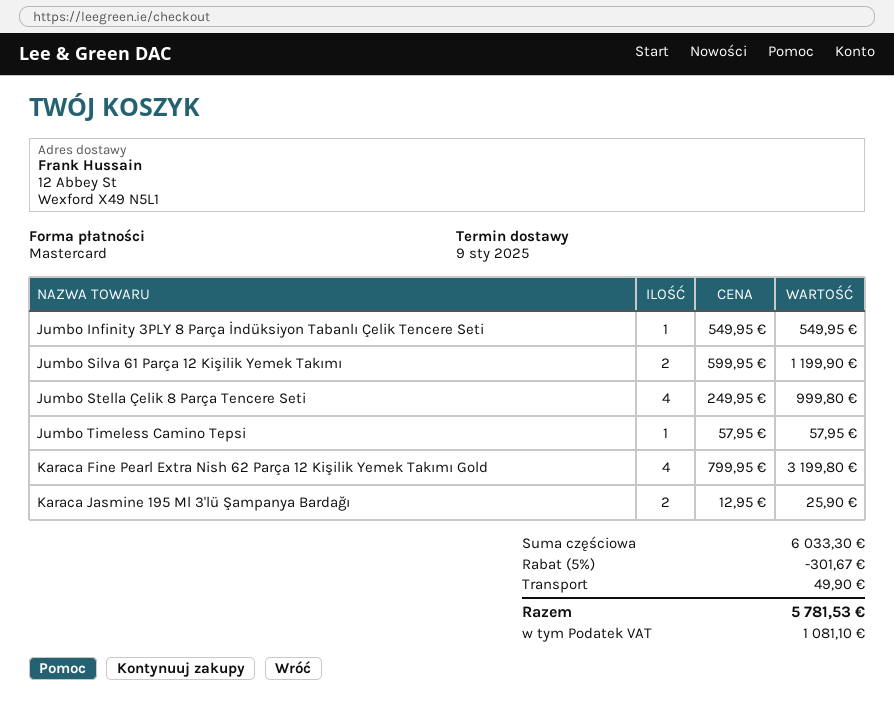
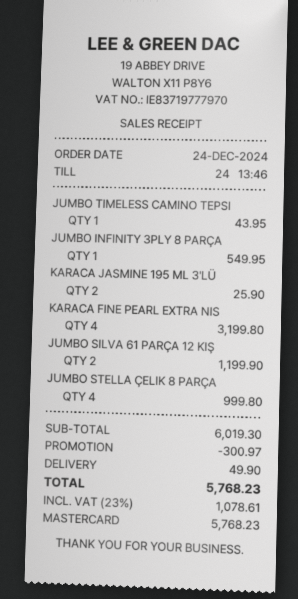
Jumbo Timeless Camino Tepsi: 1 for 57.95 -> 1 for 43.95
subtotal: 6033.30 -> 6019.30
discount: 301.67 -> 300.97
tax: 1081.10 -> 1078.61
total: 5781.53 -> 5768.23

